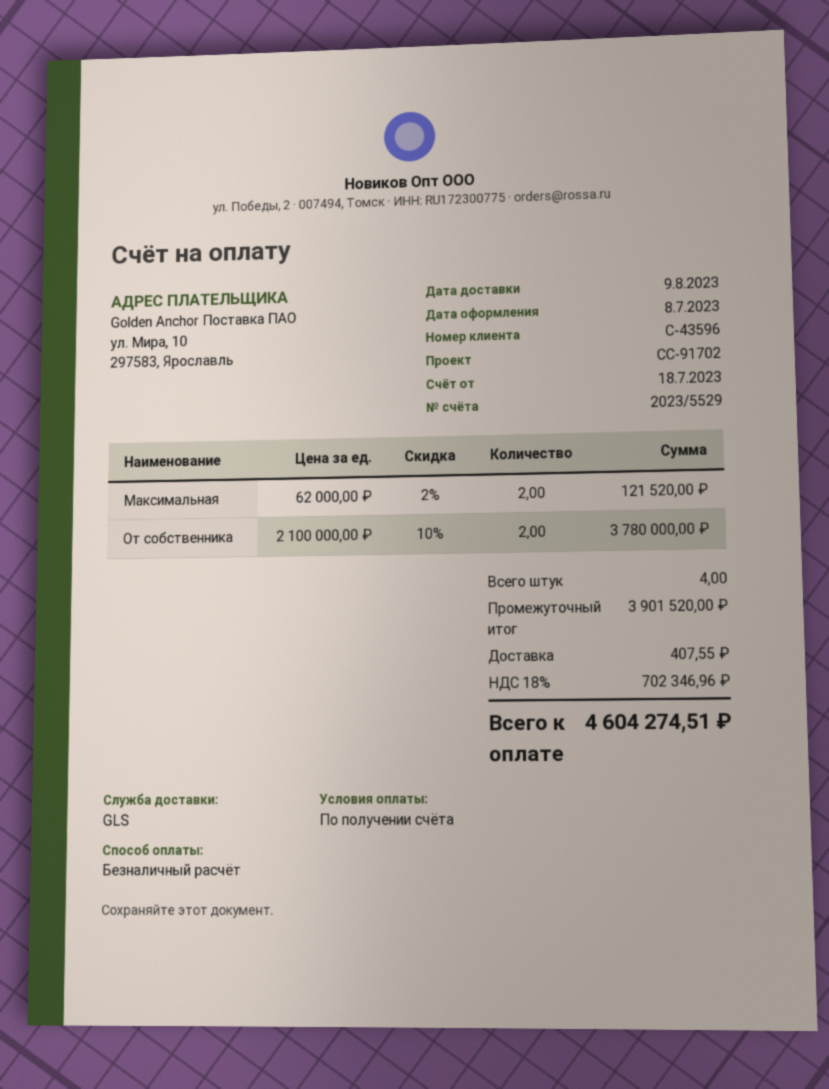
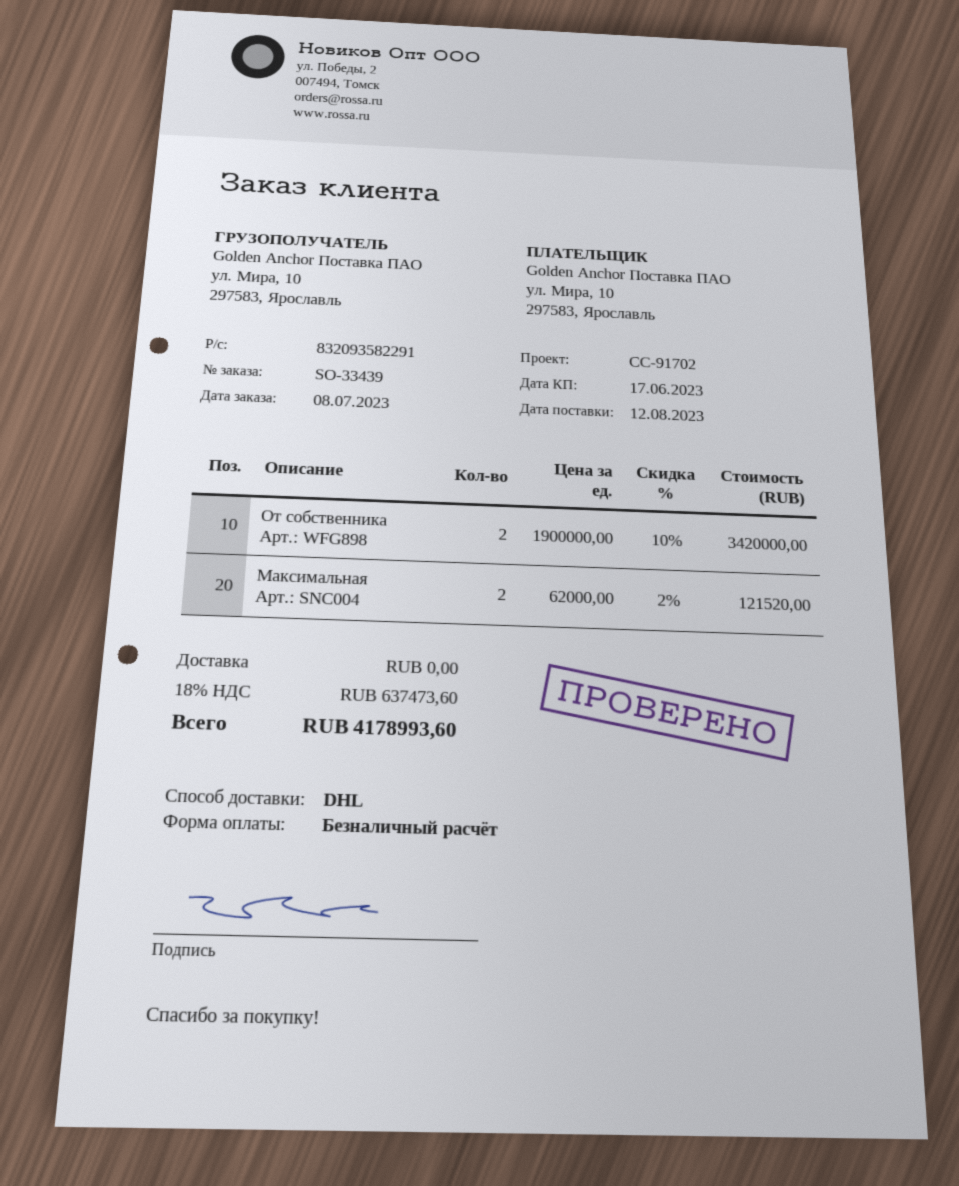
delivery date: 2023-08-09 -> 2023-08-12
shipping method: GLS -> DHL
От собственника: 2 x 2100000.00 - 10% = 3780000.00 -> 2 x 1900000.00 - 10% = 3420000.00
shipping: 407.55 -> 0.00
tax: 18% = 702346.96 -> 18% = 637473.60
total: 4604274.51 -> 4178993.60

